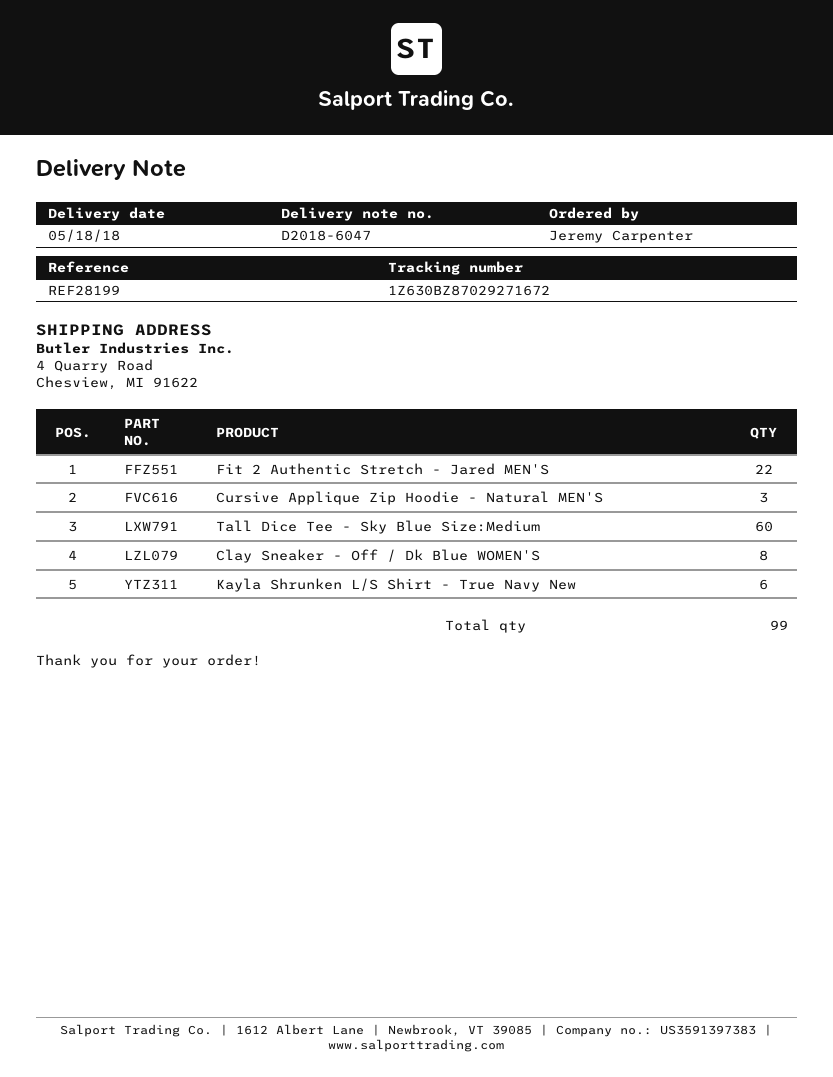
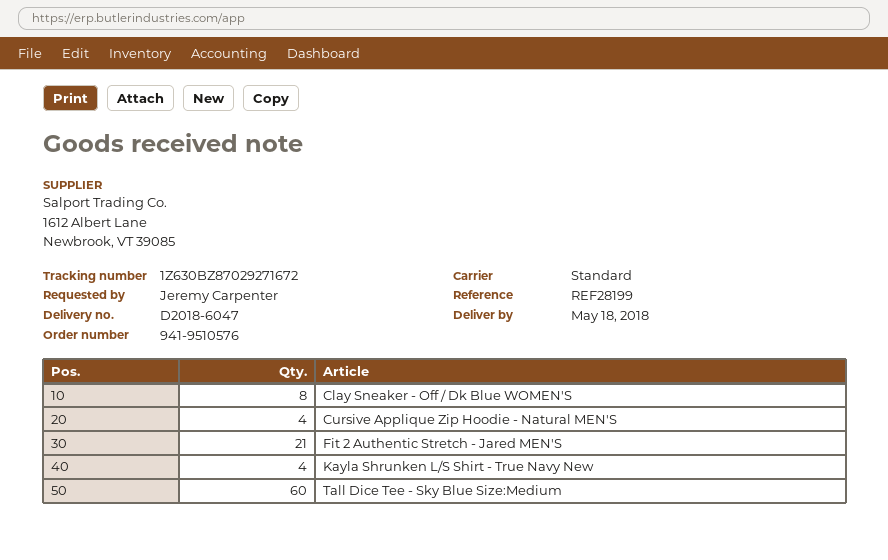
Fit 2 Authentic Stretch - Jared MEN'S: 22 -> 21
Cursive Applique Zip Hoodie - Natural MEN'S: 3 -> 4
Kayla Shrunken L/S Shirt - True Navy New: 6 -> 4

